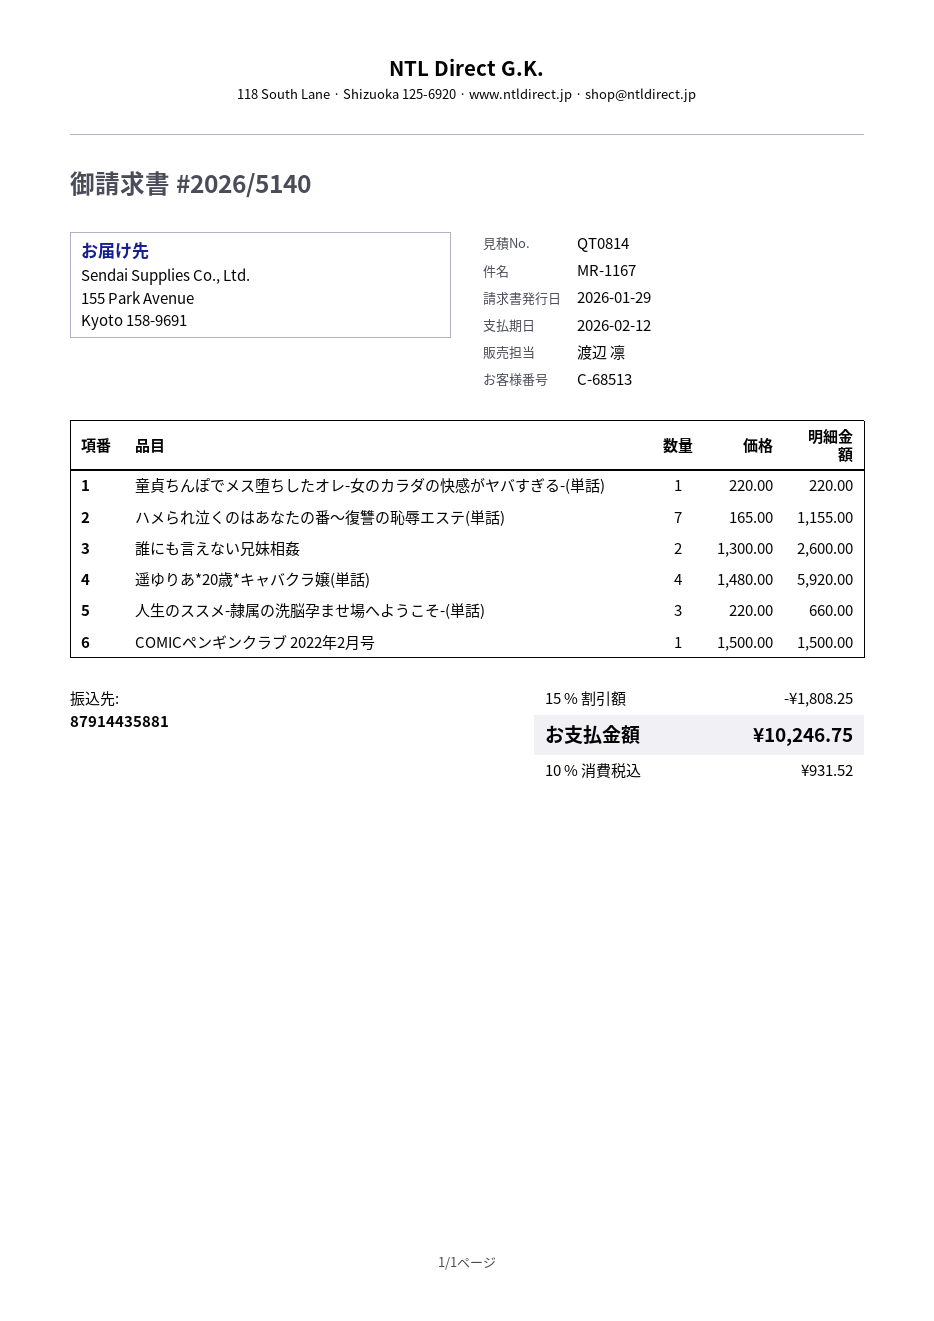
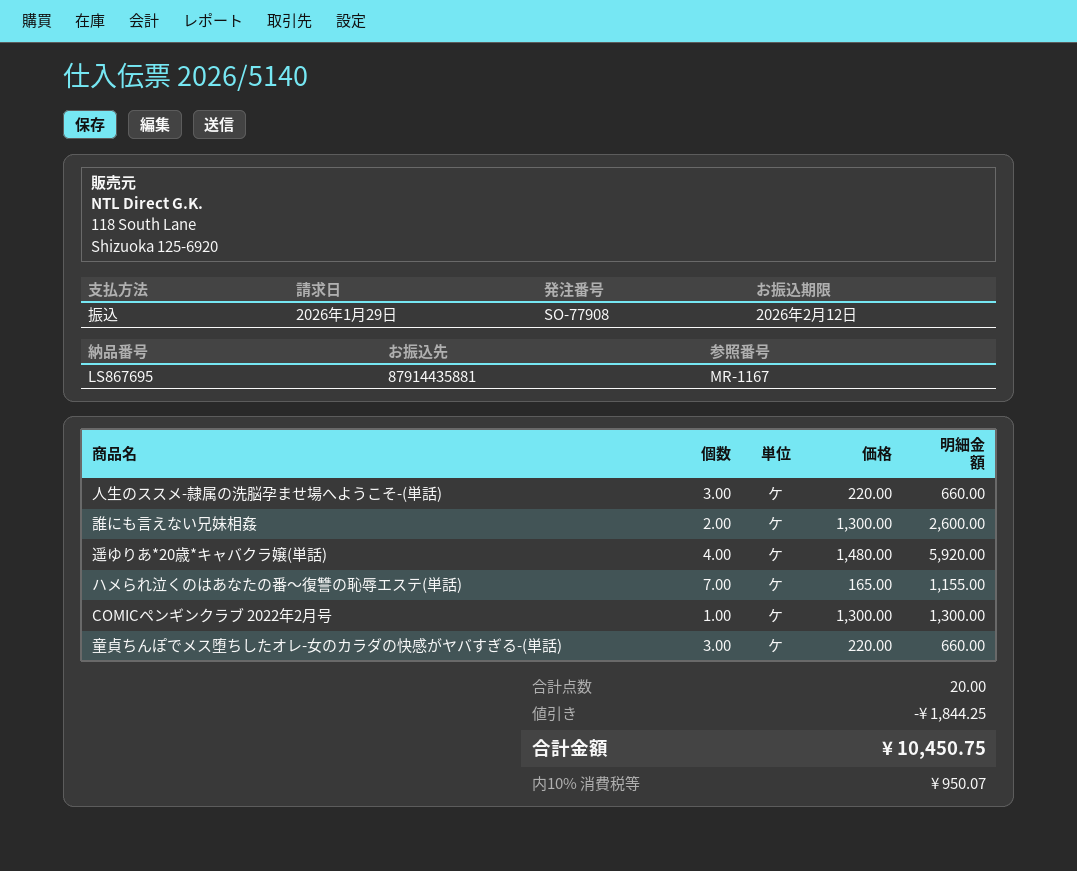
童貞ちんぽでメス堕ちしたオレ-女のカラダの快感がヤバすぎる-(単話): 1 x 220.00 = 220.00 -> 3 x 220.00 = 660.00
COMICペンギンクラブ 2022年2月号: 1 x 1500.00 = 1500.00 -> 1 x 1300.00 = 1300.00
discount: 1808.25 -> 1844.25
tax: 10% = 931.52 -> 10% = 950.07
total: 10246.75 -> 10450.75

